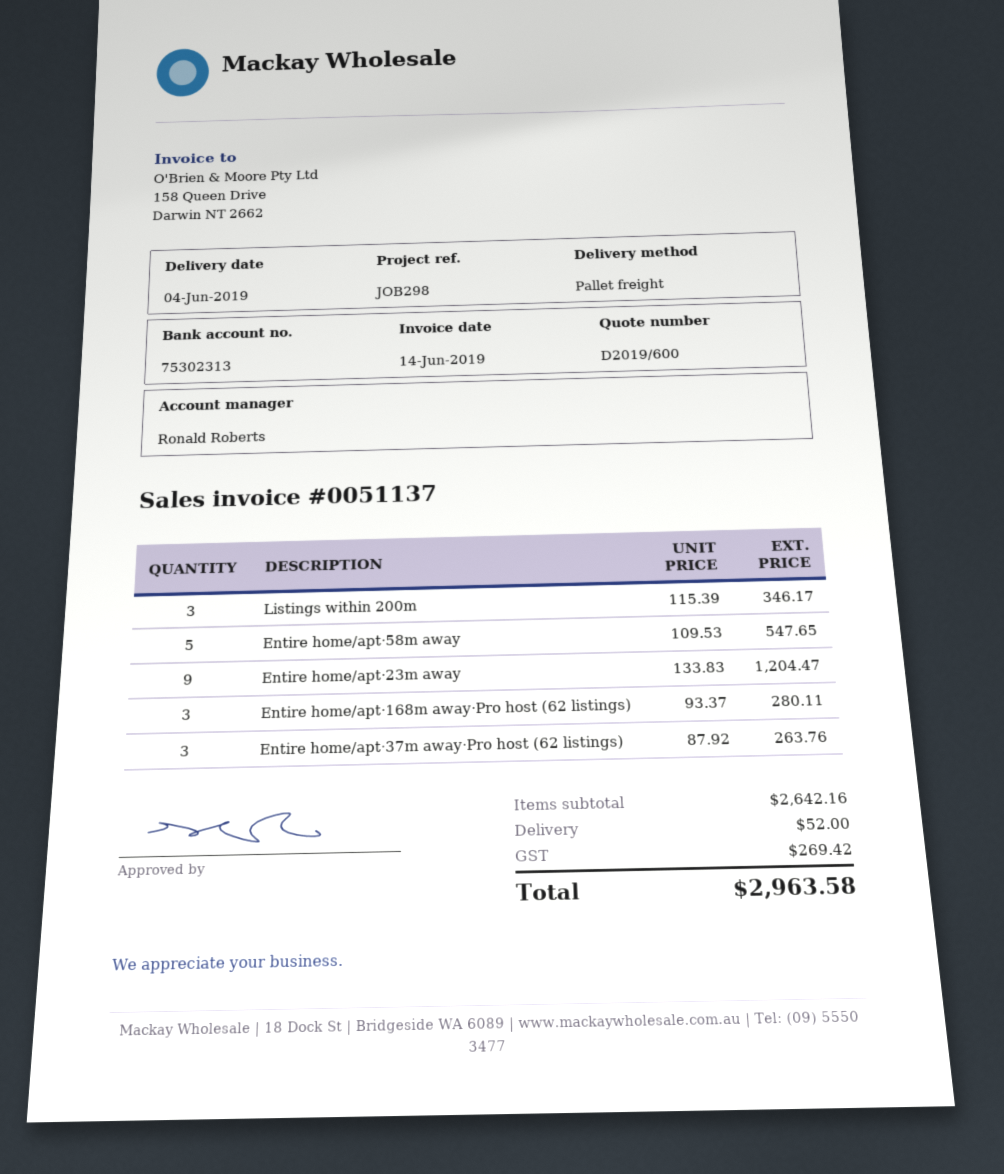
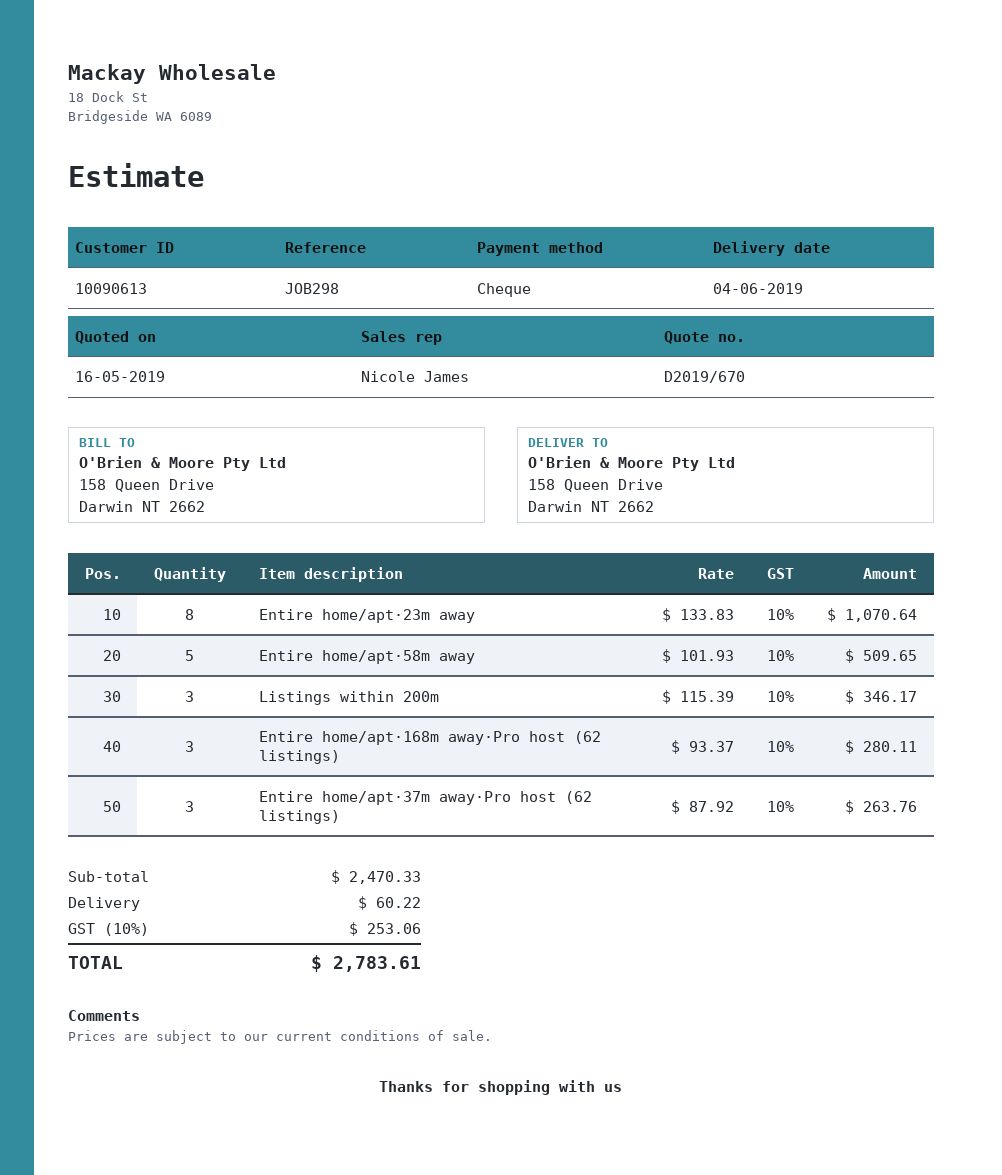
quote number: D2019/600 -> D2019/670
sales rep: Ronald Roberts -> Nicole James
Entire home/apt·58m away: 5 x 109.53 = 547.65 -> 5 x 101.93 = 509.65
Entire home/apt·23m away: 9 x 133.83 = 1204.47 -> 8 x 133.83 = 1070.64
subtotal: 2642.16 -> 2470.33
shipping: 52.00 -> 60.22
tax: 269.42 -> 253.06
total: 2963.58 -> 2783.61

